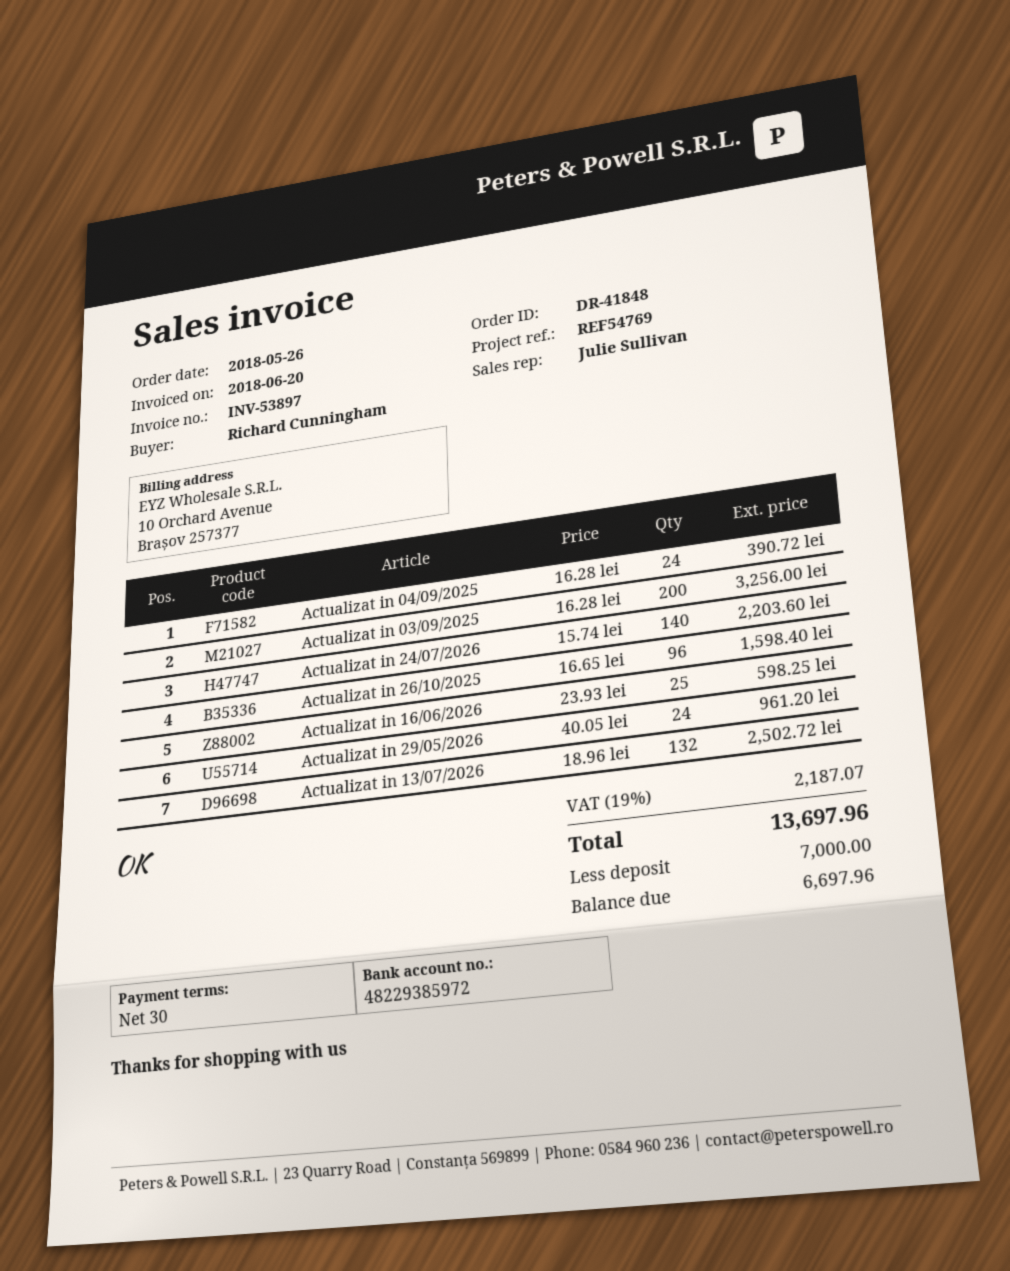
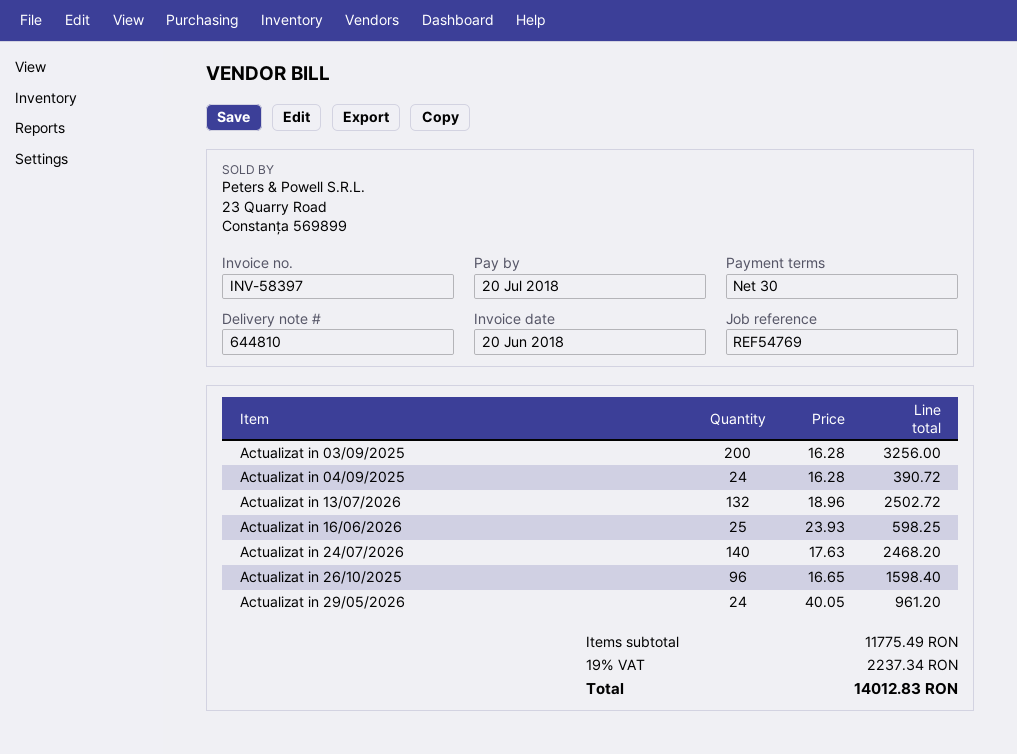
invoice number: INV-53897 -> INV-58397
Actualizat in 24/07/2026: 140 x 15.74 = 2203.60 -> 140 x 17.63 = 2468.20
tax: 19% = 2187.07 -> 19% = 2237.34
total: 13697.96 -> 14012.83

